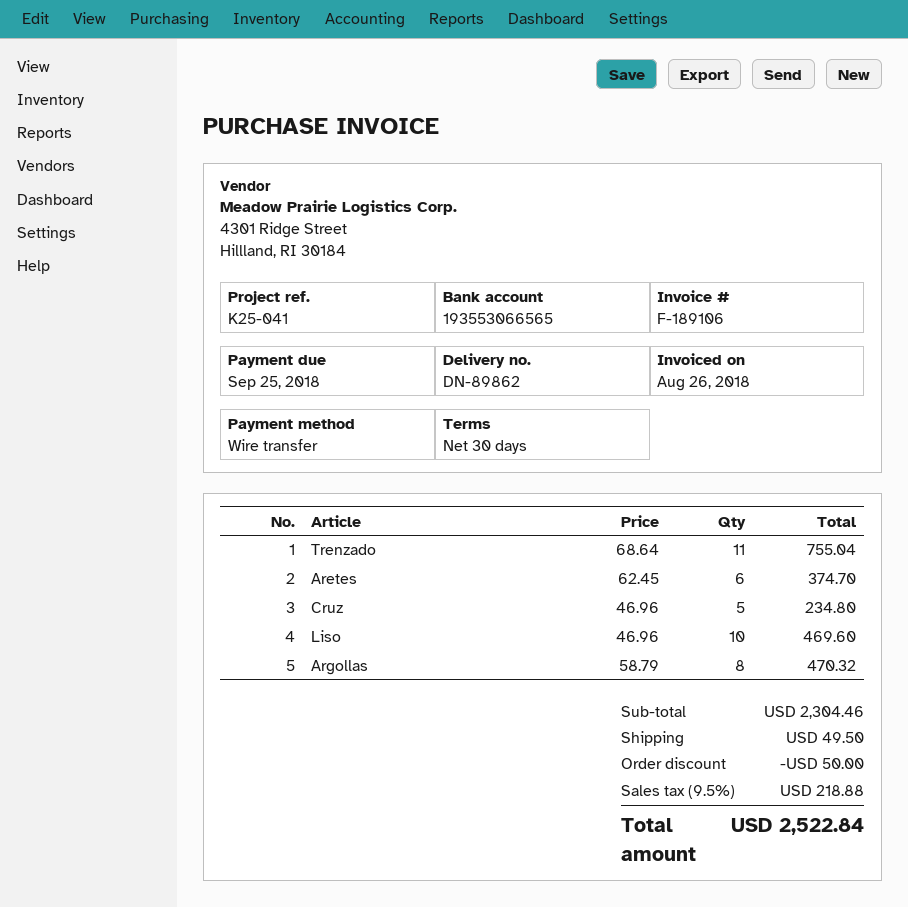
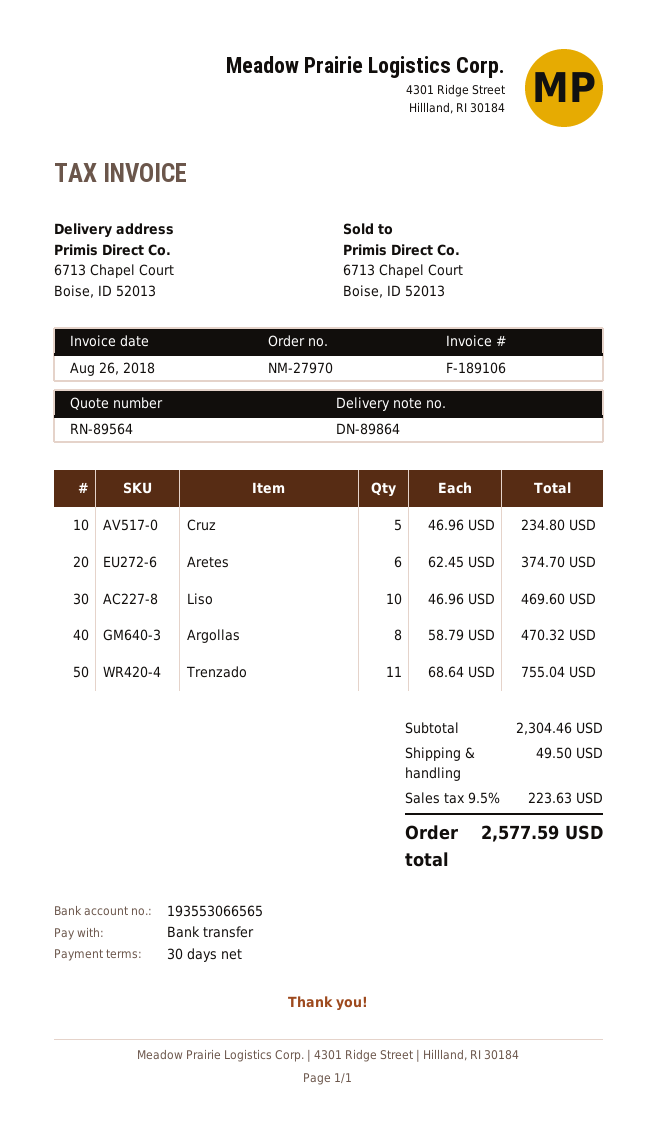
delivery note number: DN-89862 -> DN-89864
discount: 50.00 -> none
tax: 9.5% = 218.88 -> 9.5% = 223.63
total: 2522.84 -> 2577.59

